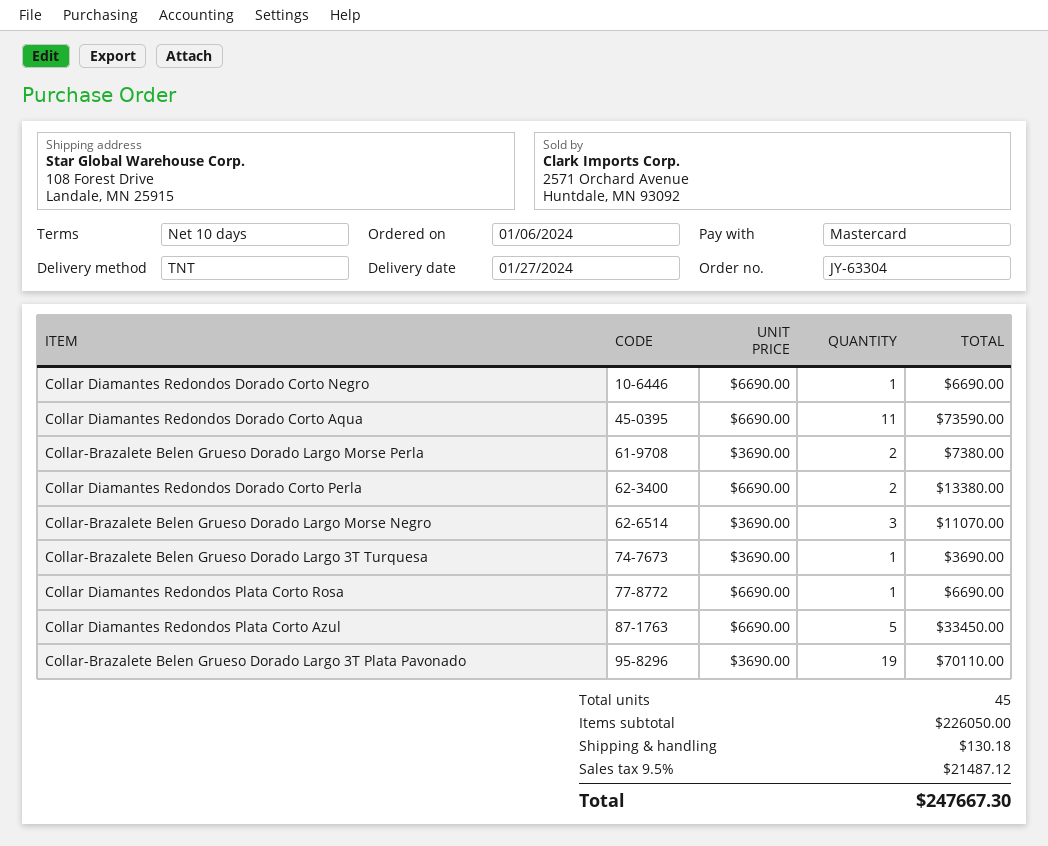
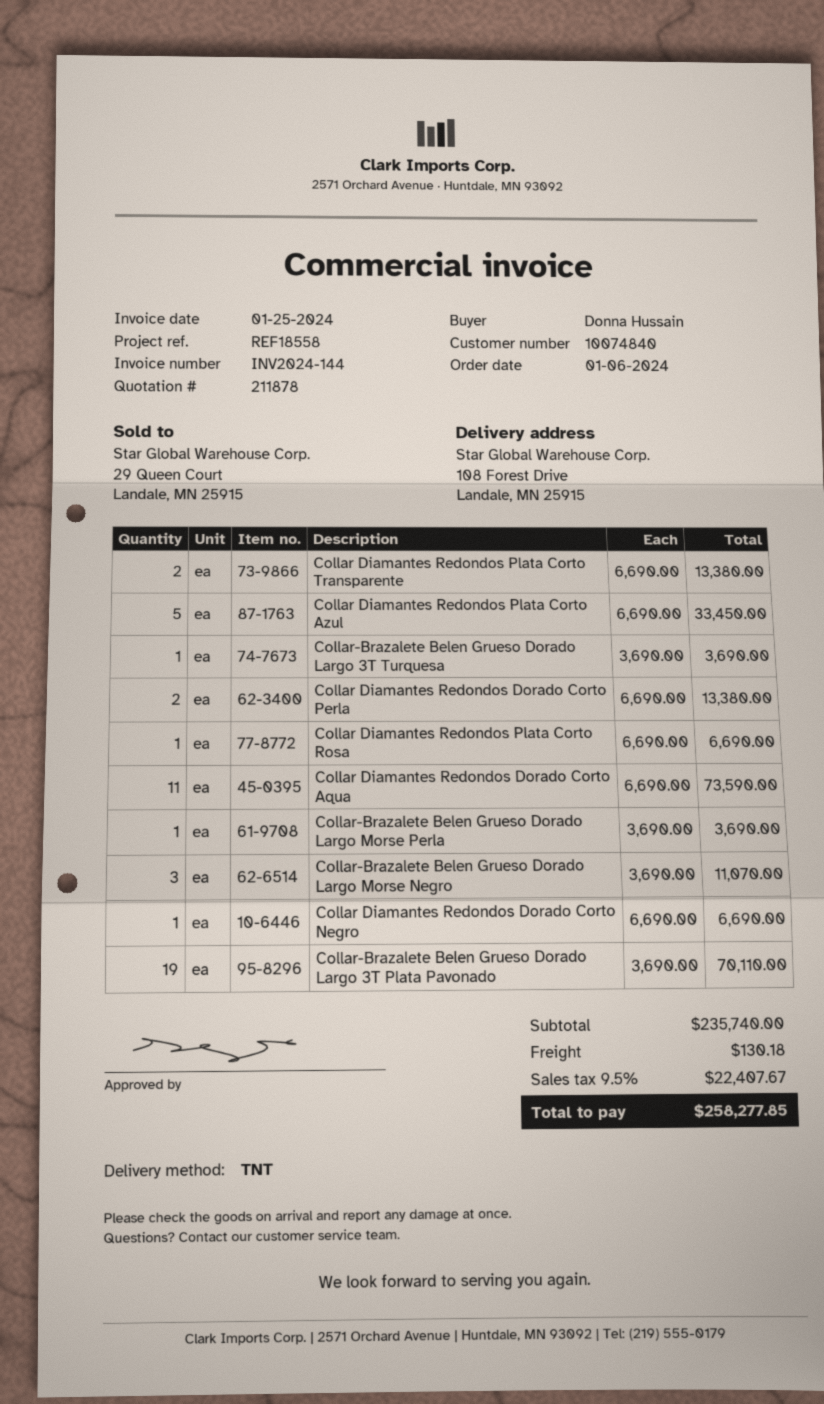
Collar-Brazalete Belen Grueso Dorado Largo Morse Perla: 2 x 3690.00 = 7380.00 -> 1 x 3690.00 = 3690.00
Collar Diamantes Redondos Plata Corto Transparente: none -> 2 x 6690.00 = 13380.00
subtotal: 226050.00 -> 235740.00
tax: 9.5% = 21487.12 -> 9.5% = 22407.67
total: 247667.30 -> 258277.85

